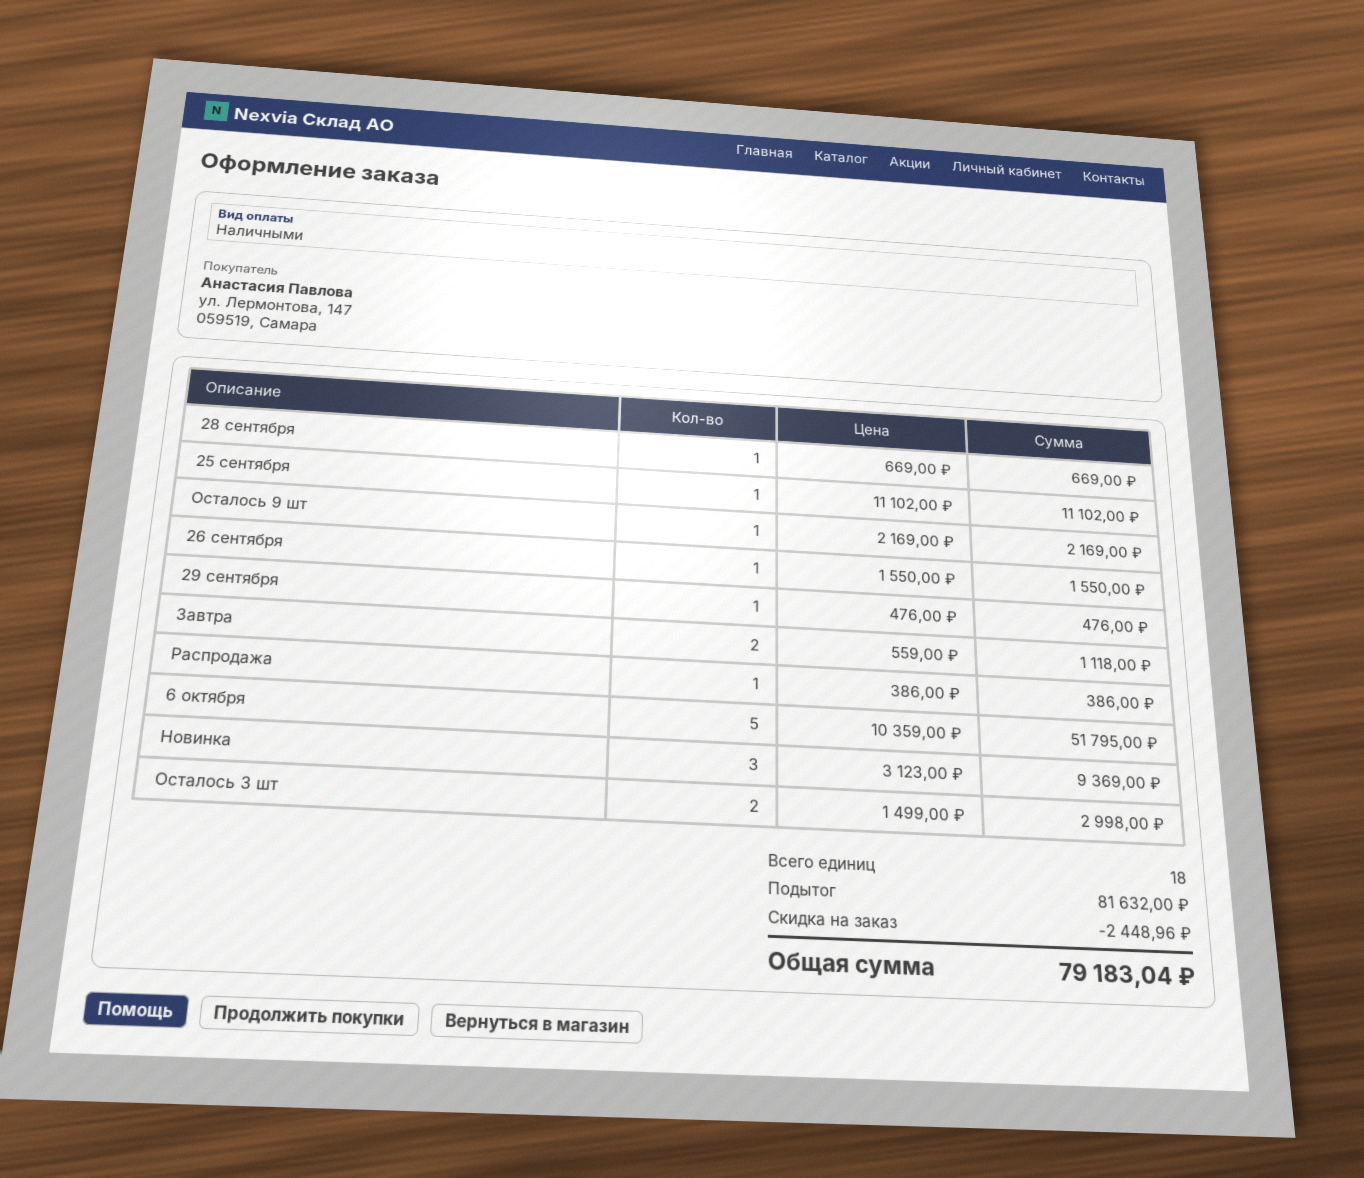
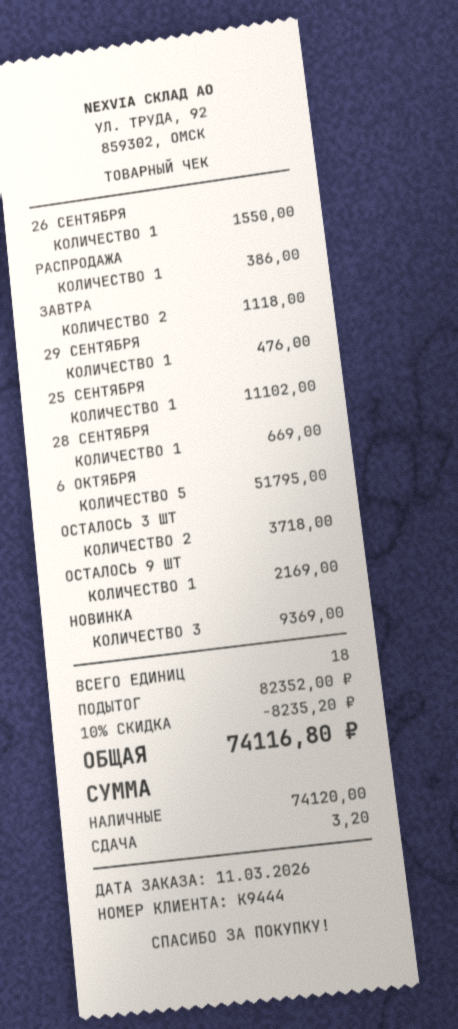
Осталось 3 шт: 2 for 2998.00 -> 2 for 3718.00
subtotal: 81632.00 -> 82352.00
discount: 2448.96 -> 8235.20
total: 79183.04 -> 74116.80

